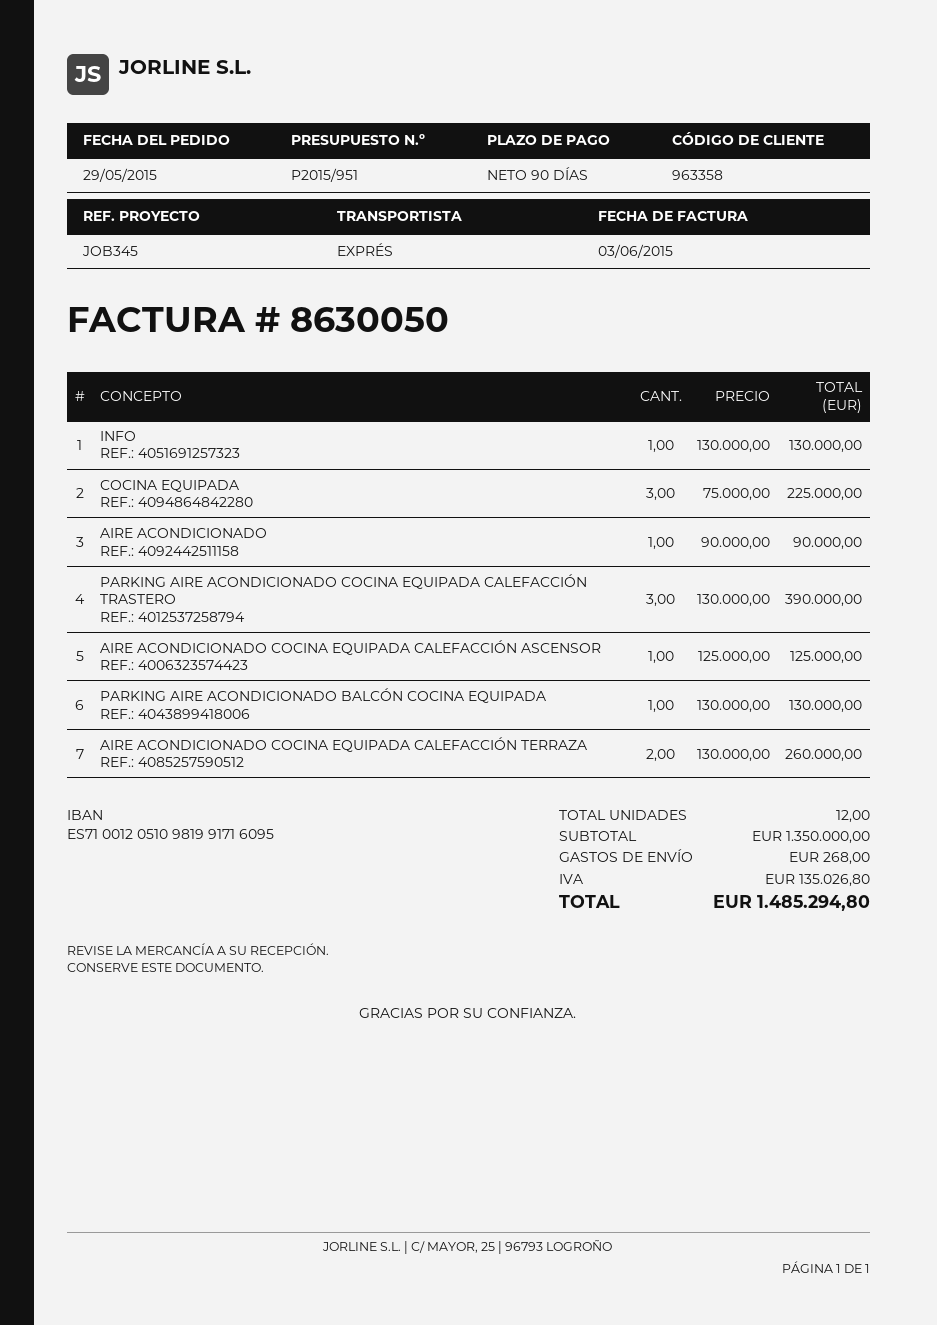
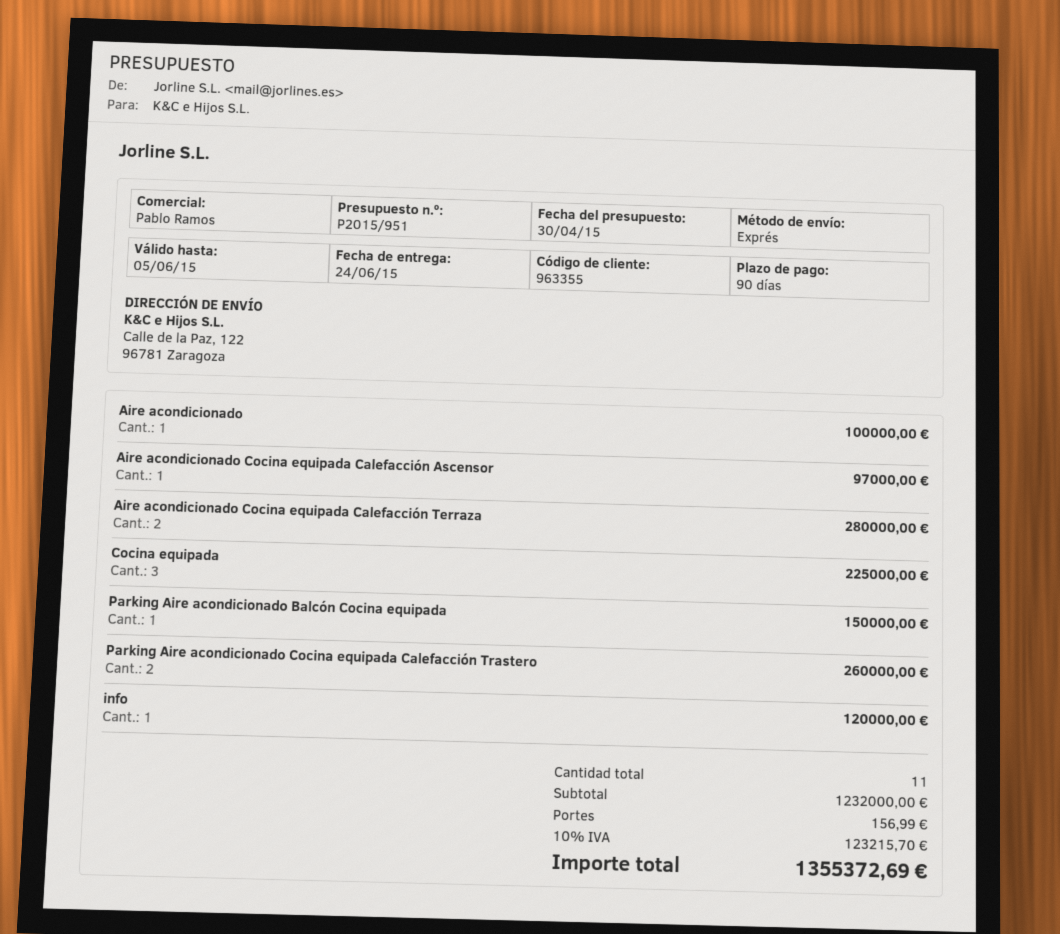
customer number: 963358 -> 963355
INFO: 1 for 130000.00 -> 1 for 120000.00
AIRE ACONDICIONADO: 1 for 90000.00 -> 1 for 100000.00
PARKING AIRE ACONDICIONADO COCINA EQUIPADA CALEFACCIÓN TRASTERO: 3 for 390000.00 -> 2 for 260000.00
AIRE ACONDICIONADO COCINA EQUIPADA CALEFACCIÓN ASCENSOR: 1 for 125000.00 -> 1 for 97000.00
PARKING AIRE ACONDICIONADO BALCÓN COCINA EQUIPADA: 1 for 130000.00 -> 1 for 150000.00
AIRE ACONDICIONADO COCINA EQUIPADA CALEFACCIÓN TERRAZA: 2 for 260000.00 -> 2 for 280000.00
total quantity: 12 -> 11
subtotal: 1350000.00 -> 1232000.00
shipping: 268.00 -> 156.99
tax: 135026.80 -> 123215.70
total: 1485294.80 -> 1355372.69

